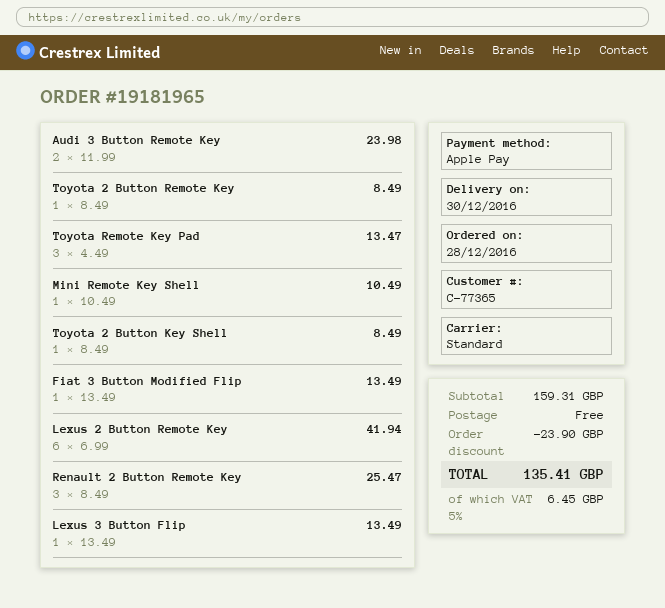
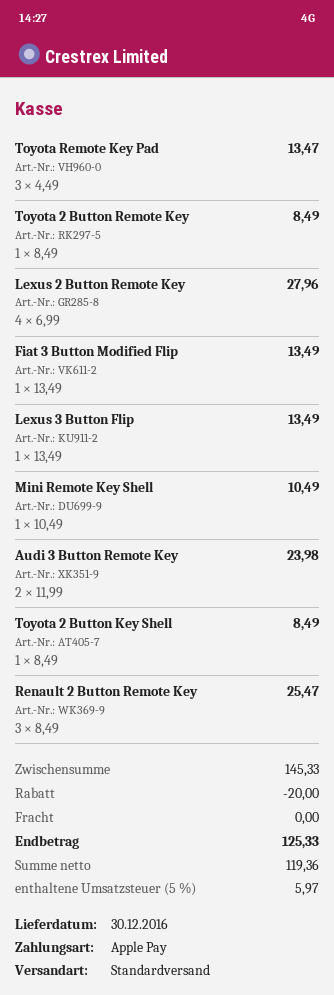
Lexus 2 Button Remote Key: 6 x 6.99 = 41.94 -> 4 x 6.99 = 27.96
subtotal: 159.31 -> 145.33
discount: 23.90 -> 20.00
tax: 5% = 6.45 -> 5% = 5.97
total: 135.41 -> 125.33

